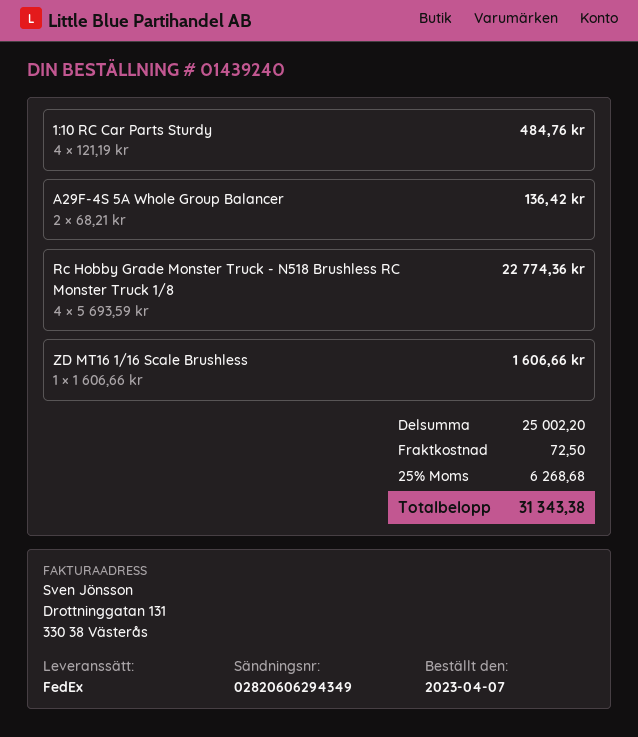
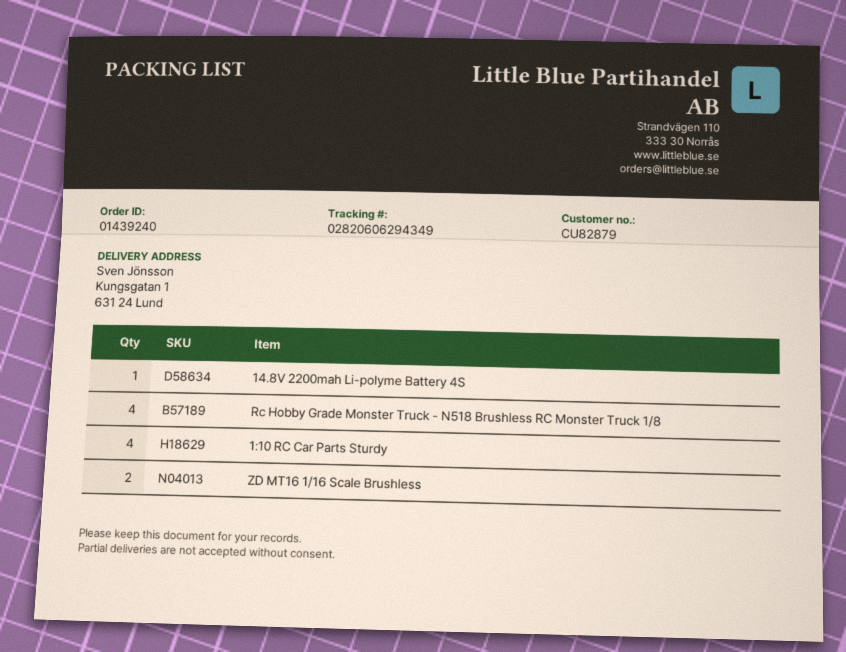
A29F-4S 5A Whole Group Balancer: 2 -> none
ZD MT16 1/16 Scale Brushless: 1 -> 2
14.8V 2200mah Li-polyme Battery 4S: none -> 1

